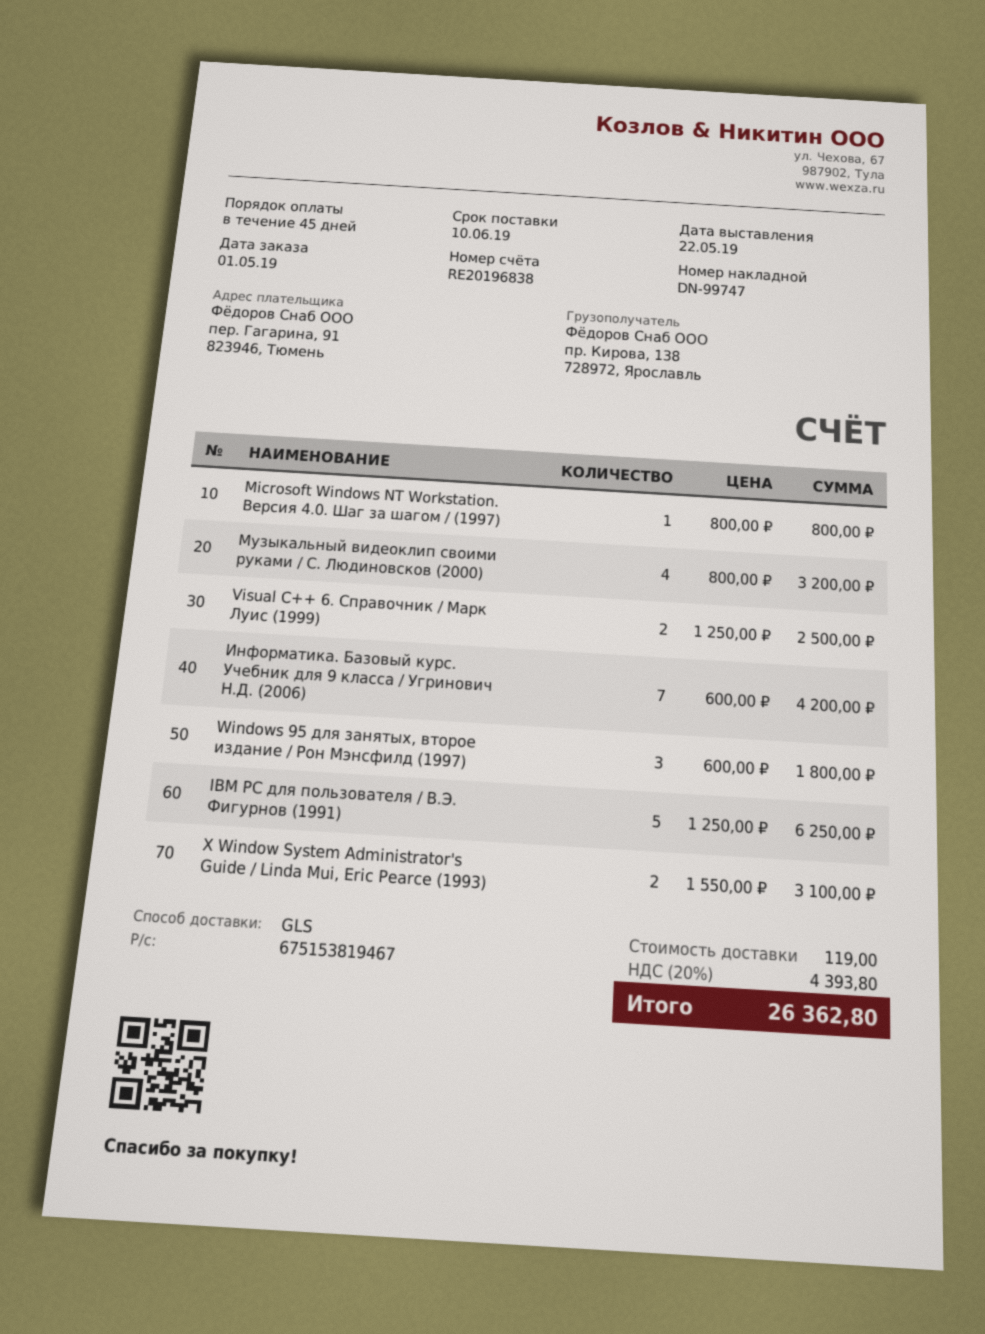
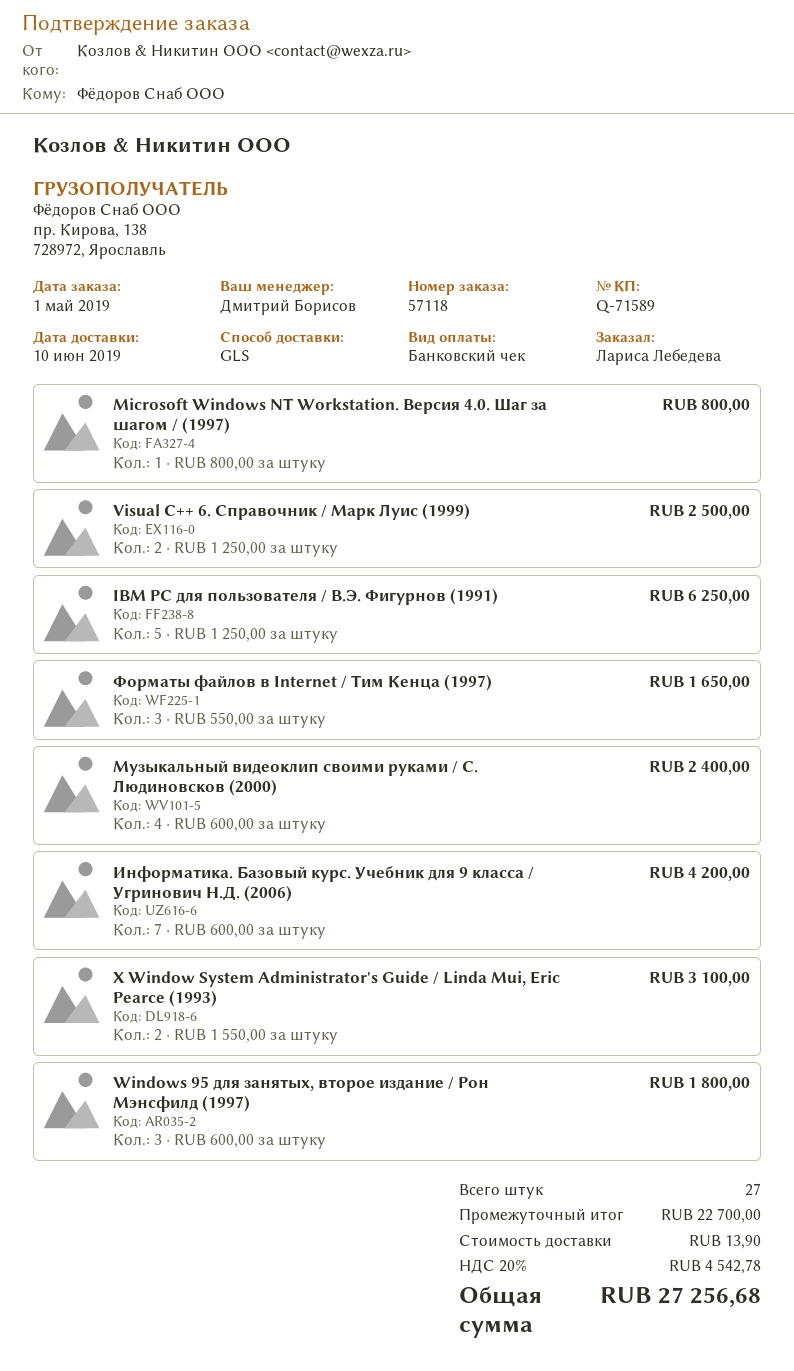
Музыкальный видеоклип своими руками / С. Людиновсков (2000): 4 x 800.00 = 3200.00 -> 4 x 600.00 = 2400.00
Форматы файлов в Internet / Тим Кенца (1997): none -> 3 x 550.00 = 1650.00
shipping: 119.00 -> 13.90
tax: 20% = 4393.80 -> 20% = 4542.78
total: 26362.80 -> 27256.68

